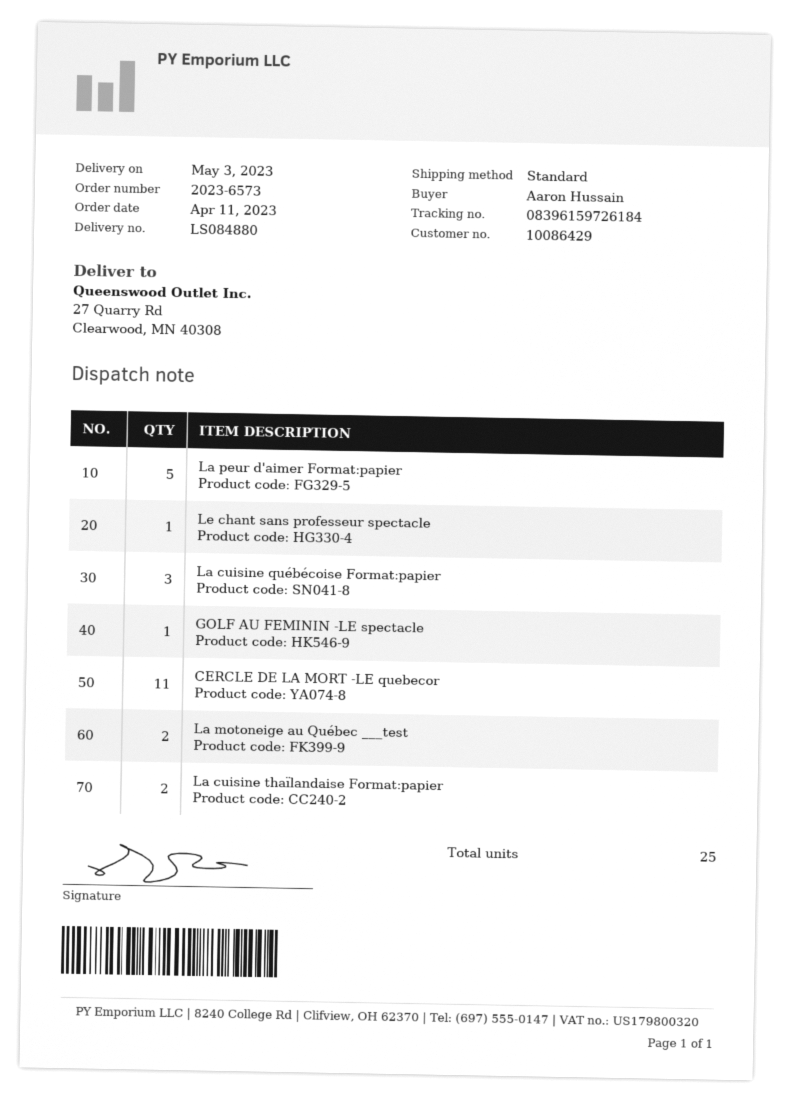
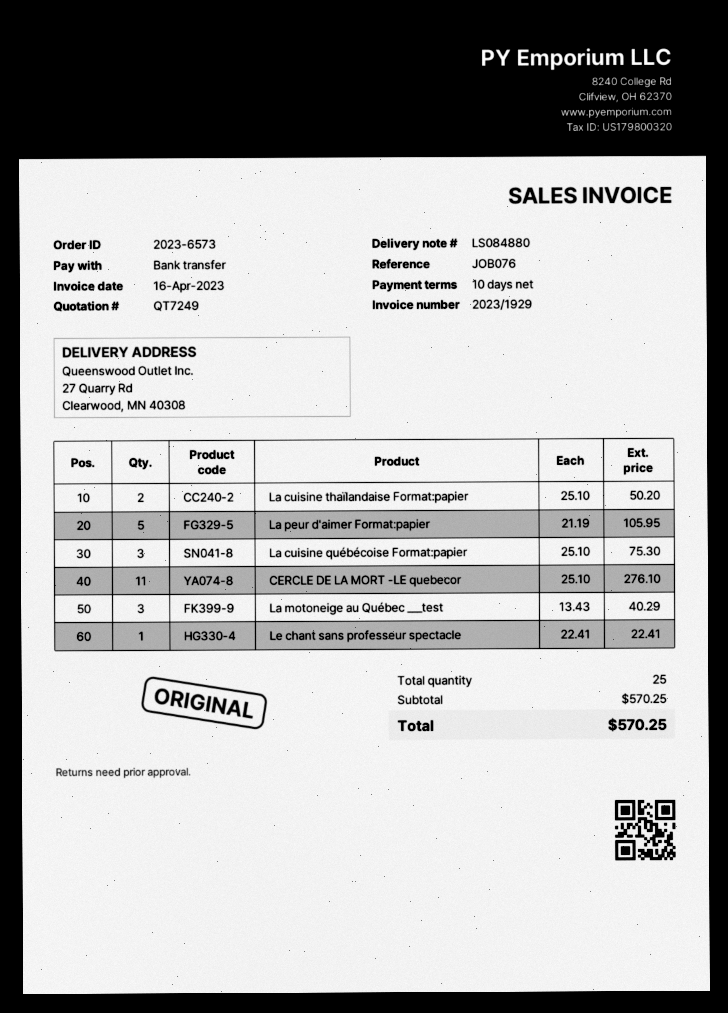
GOLF AU FEMININ -LE spectacle: 1 -> none
La motoneige au Québec ___test: 2 -> 3

